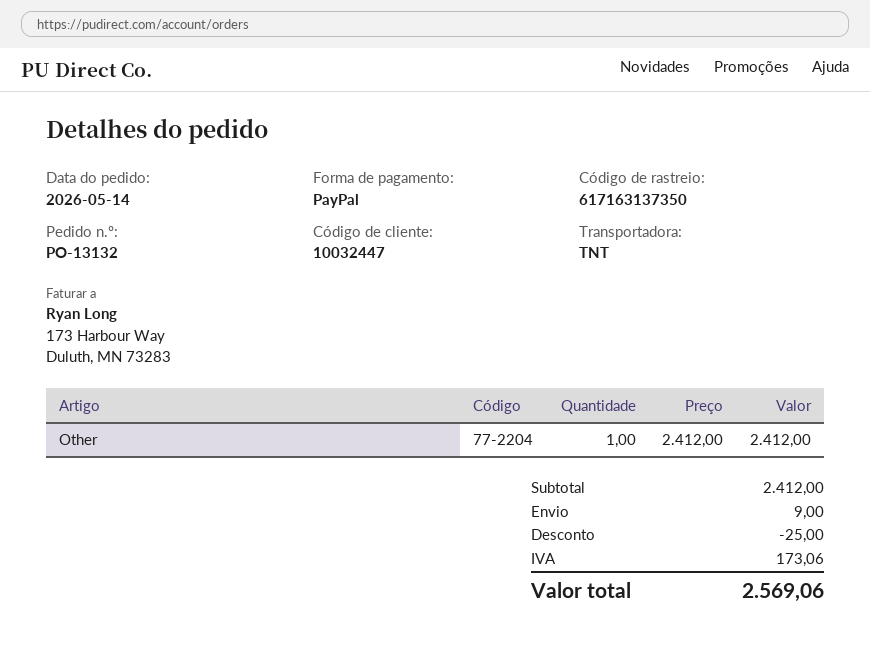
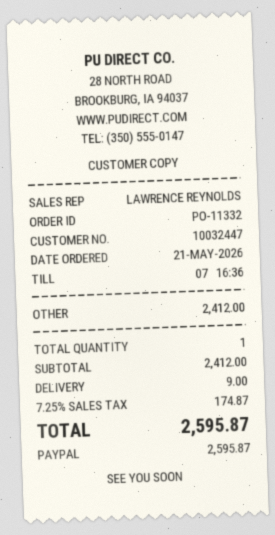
order number: PO-13132 -> PO-11332
order date: 2026-05-14 -> 2026-05-21
discount: 25.00 -> none
tax: 173.06 -> 174.87
total: 2569.06 -> 2595.87

